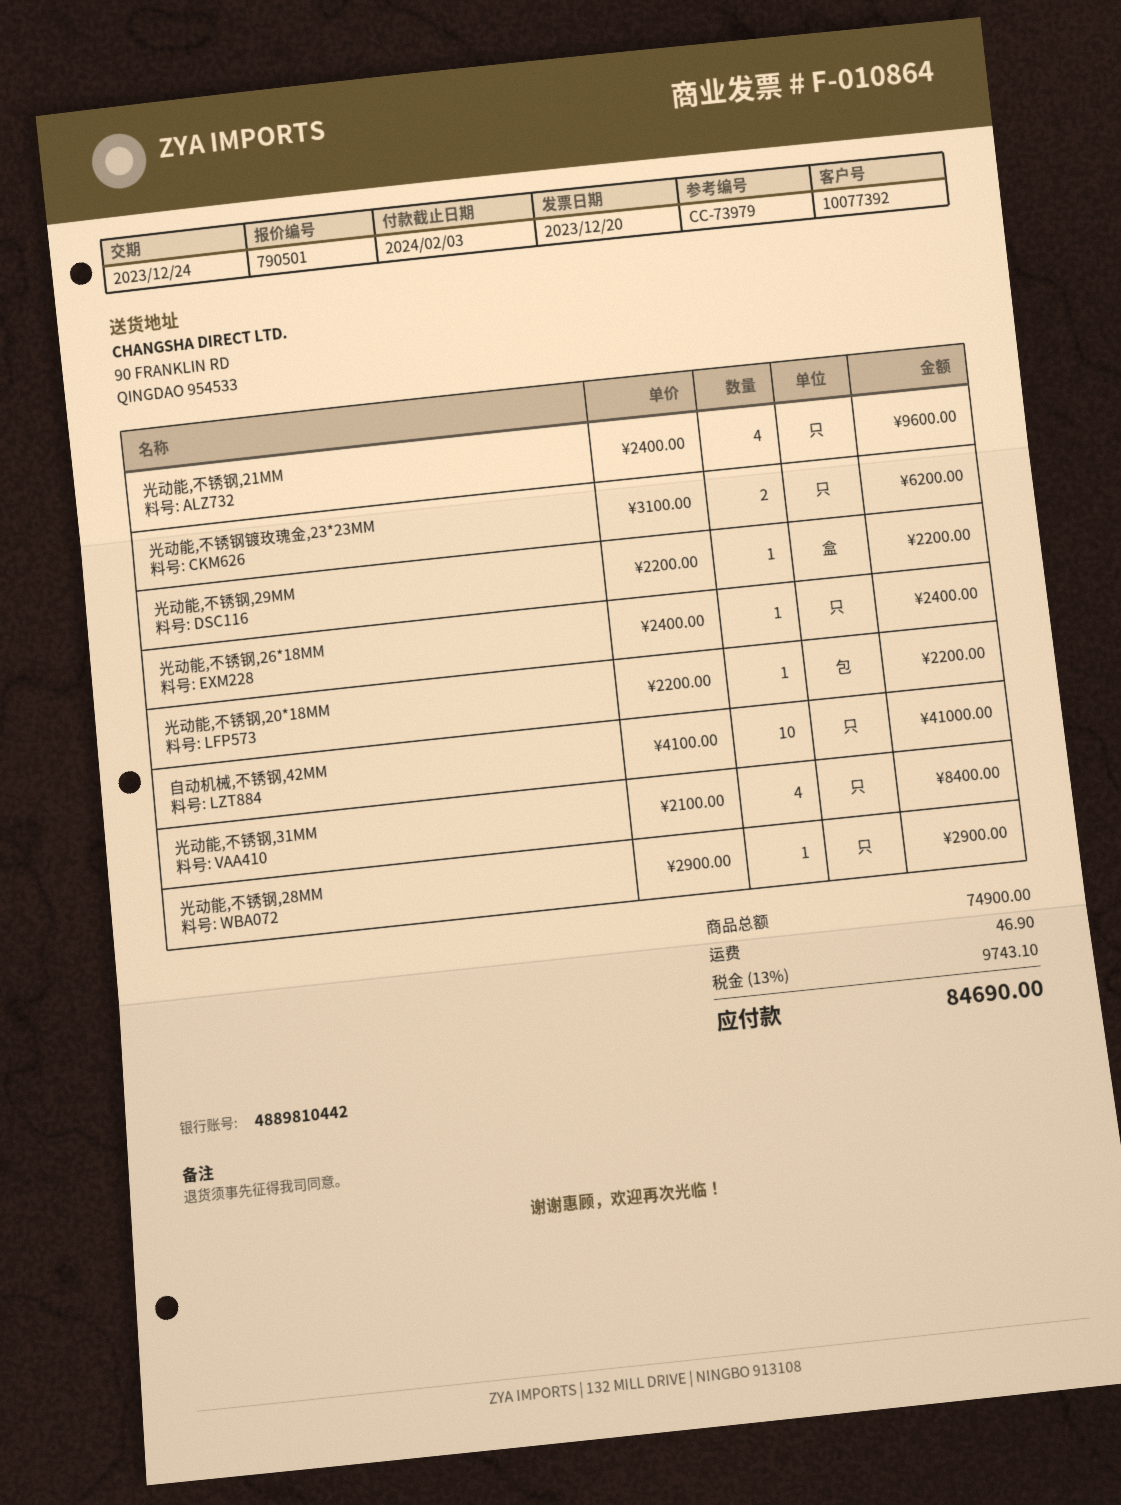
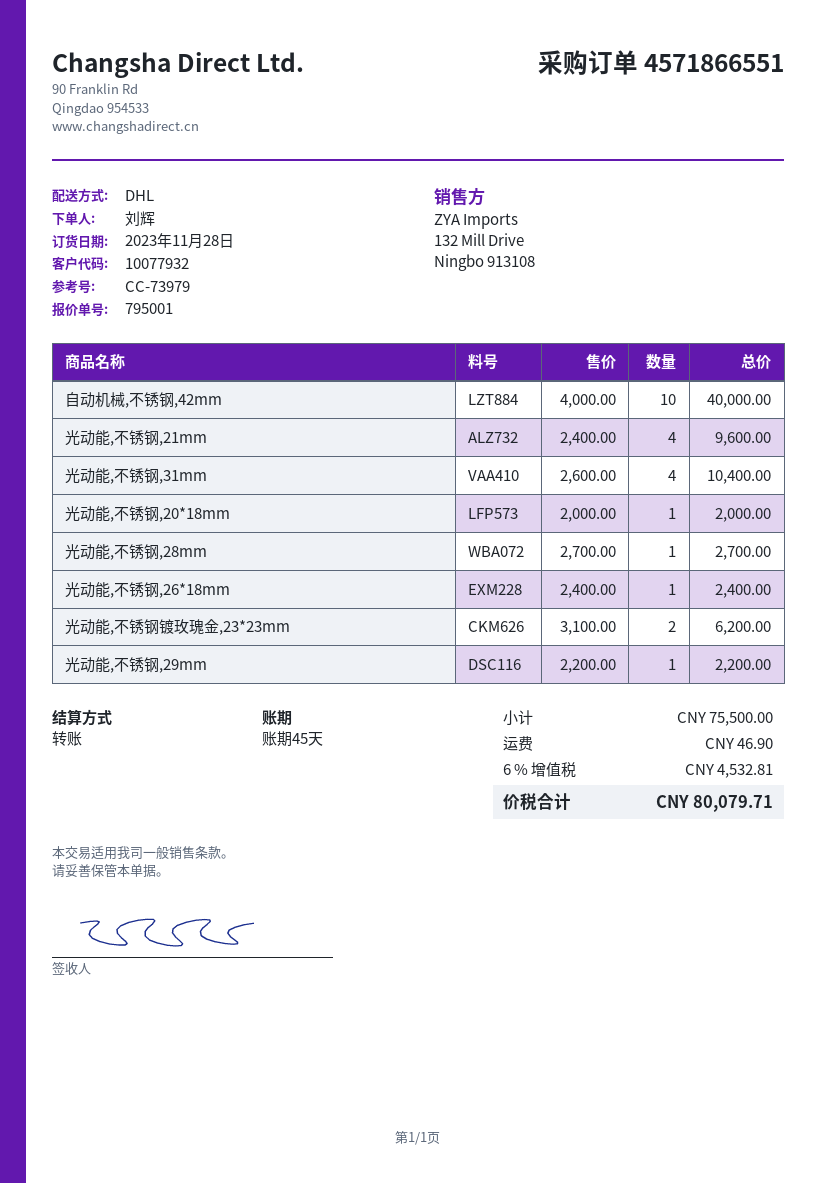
quote number: 790501 -> 795001
customer number: 10077392 -> 10077932
光动能,不锈钢,20*18MM: 1 x 2200.00 = 2200.00 -> 1 x 2000.00 = 2000.00
自动机械,不锈钢,42MM: 10 x 4100.00 = 41000.00 -> 10 x 4000.00 = 40000.00
光动能,不锈钢,31MM: 4 x 2100.00 = 8400.00 -> 4 x 2600.00 = 10400.00
光动能,不锈钢,28MM: 1 x 2900.00 = 2900.00 -> 1 x 2700.00 = 2700.00
subtotal: 74900.00 -> 75500.00
tax: 13% = 9743.10 -> 6% = 4532.81
total: 84690.00 -> 80079.71

